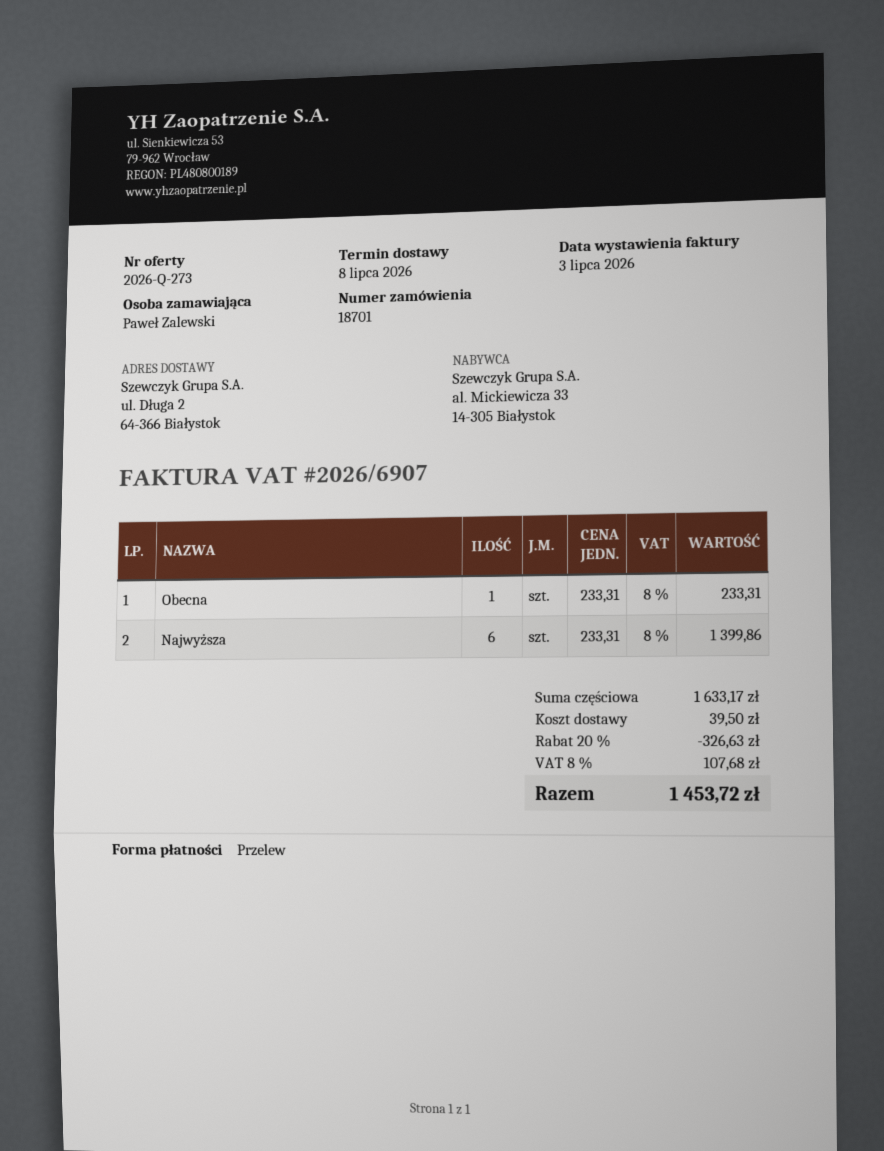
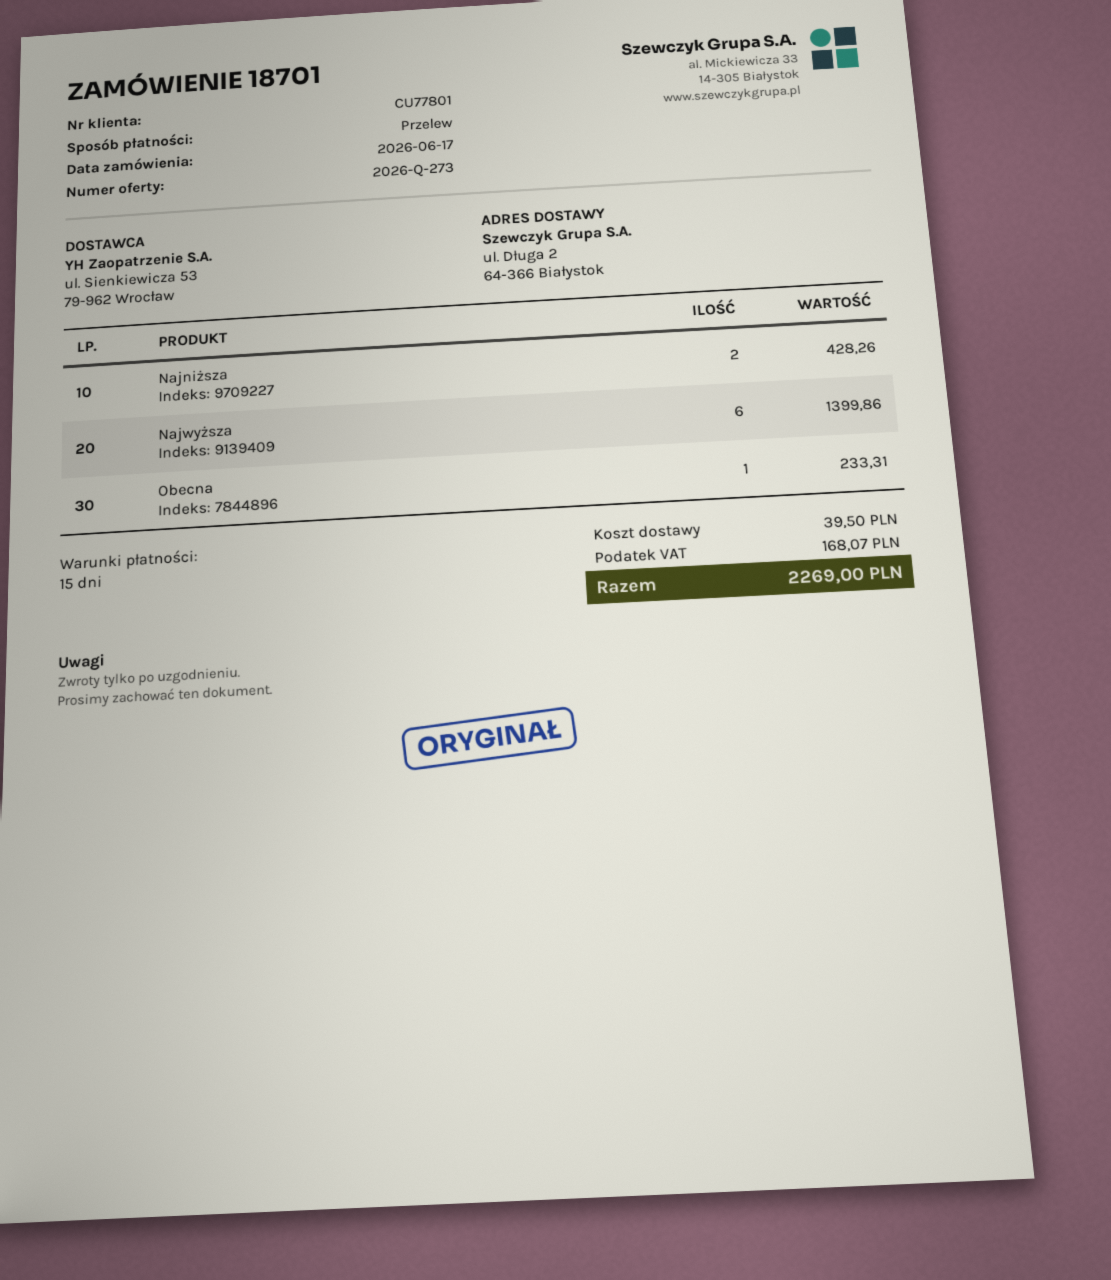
Najniższa: none -> 2 for 428.26
discount: 20% = 326.63 -> none
tax: 107.68 -> 168.07
total: 1453.72 -> 2269.00

